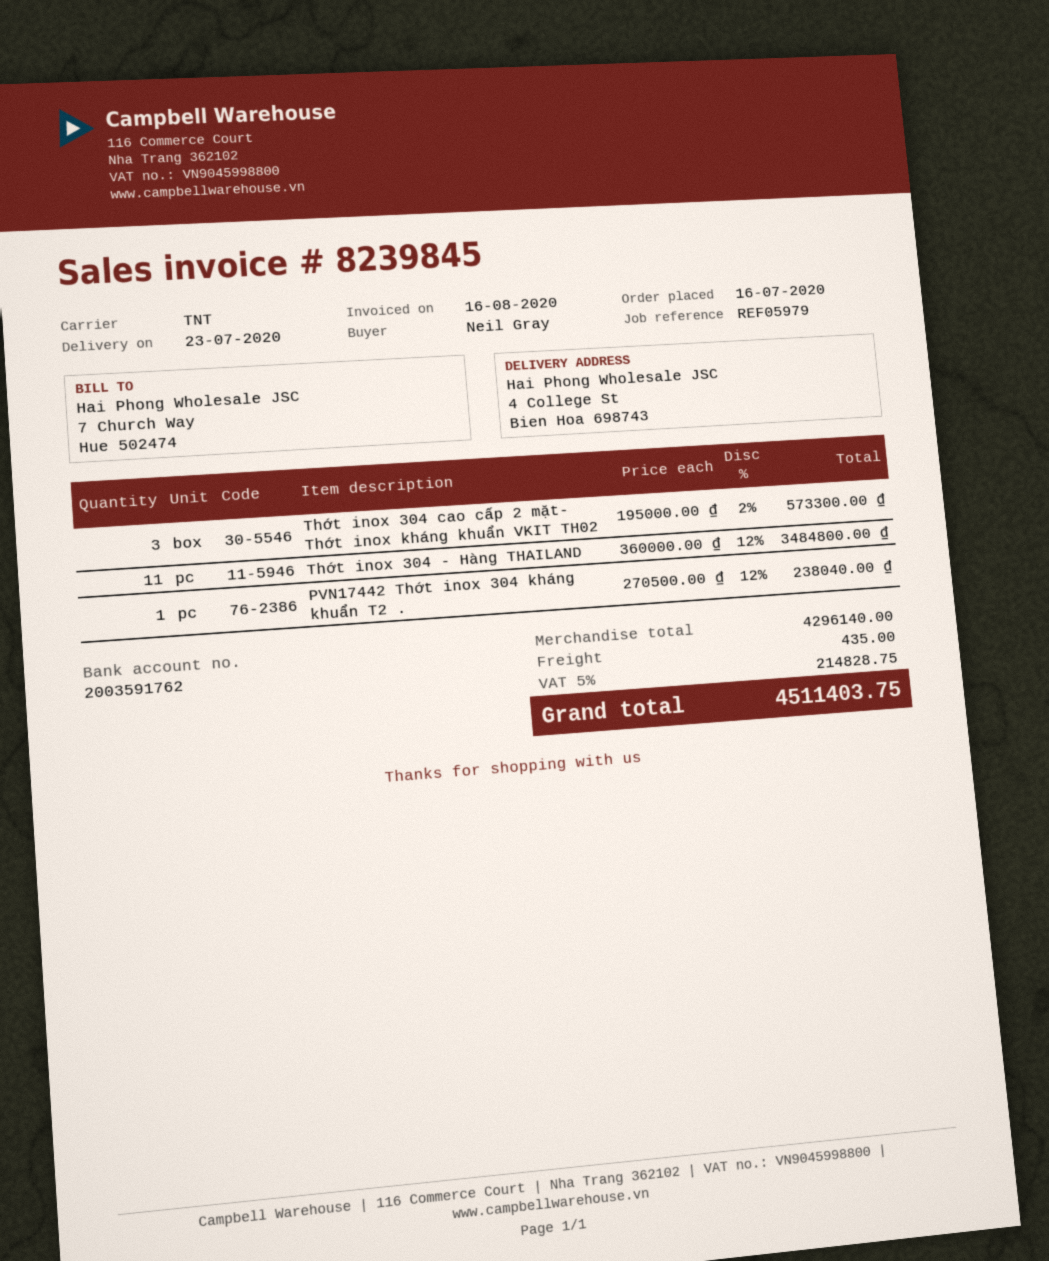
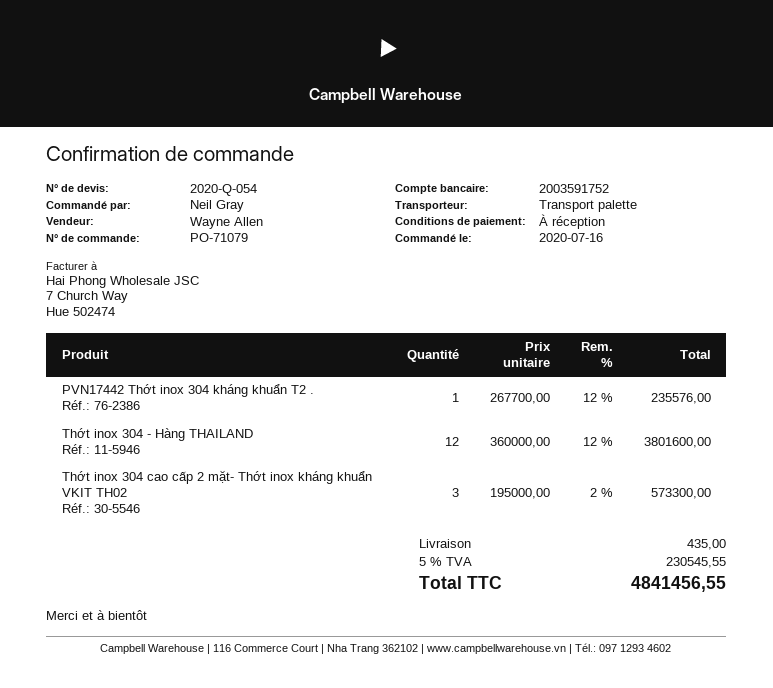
bank account: 2003591762 -> 2003591752
shipping method: TNT -> pallet freight
Thớt inox 304 - Hàng THAILAND: 11 x 360000.00 - 12% = 3484800.00 -> 12 x 360000.00 - 12% = 3801600.00
PVN17442 Thớt inox 304 kháng khuẩn T2 .: 1 x 270500.00 - 12% = 238040.00 -> 1 x 267700.00 - 12% = 235576.00
tax: 5% = 214828.75 -> 5% = 230545.55
total: 4511403.75 -> 4841456.55

